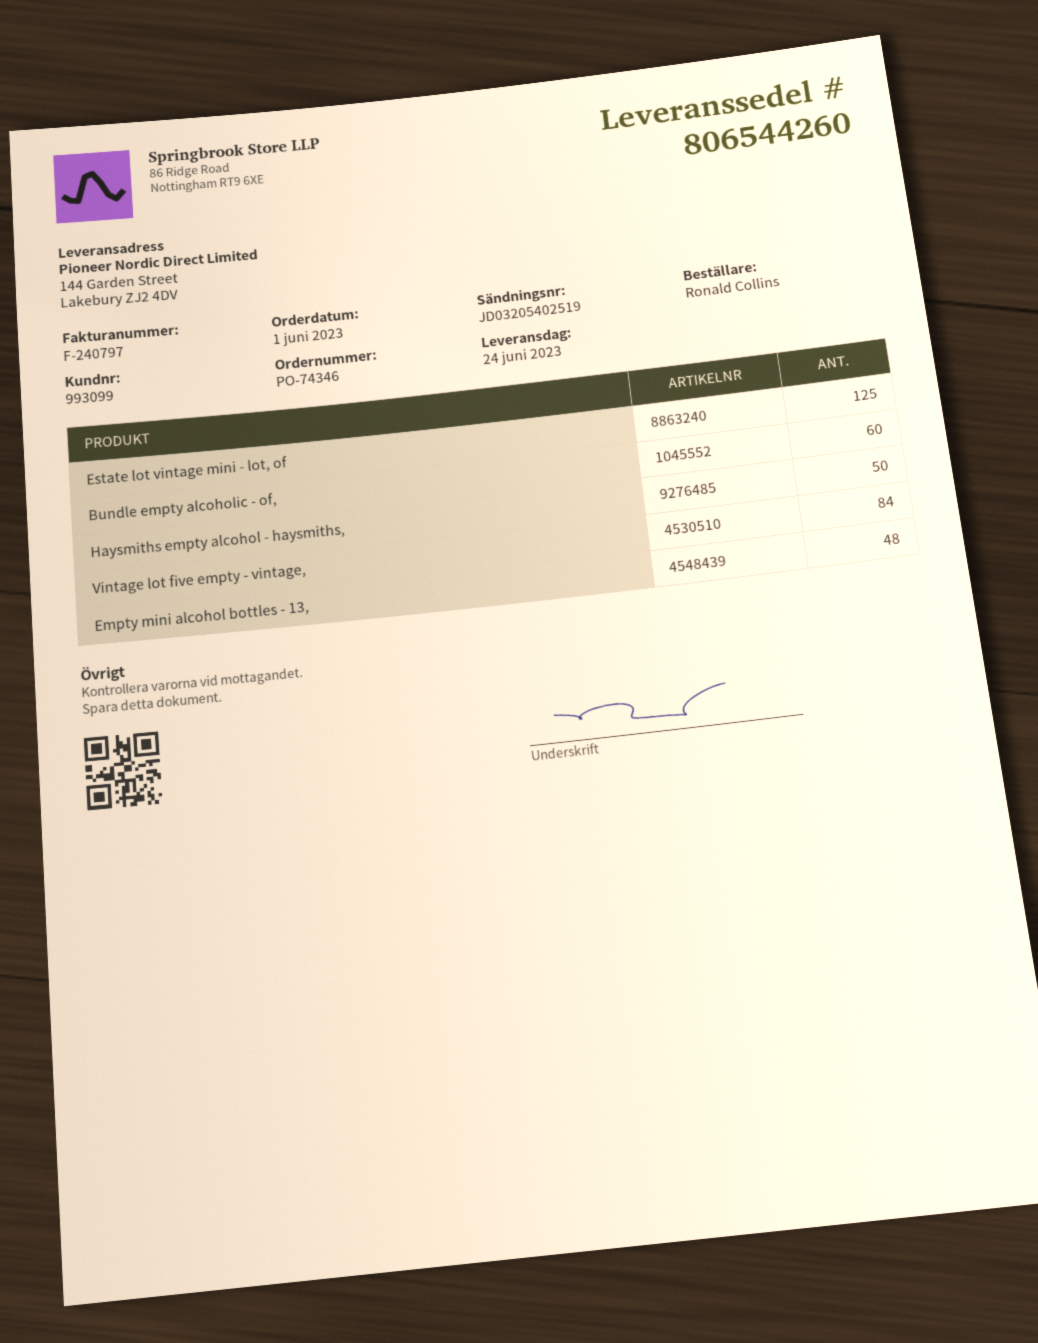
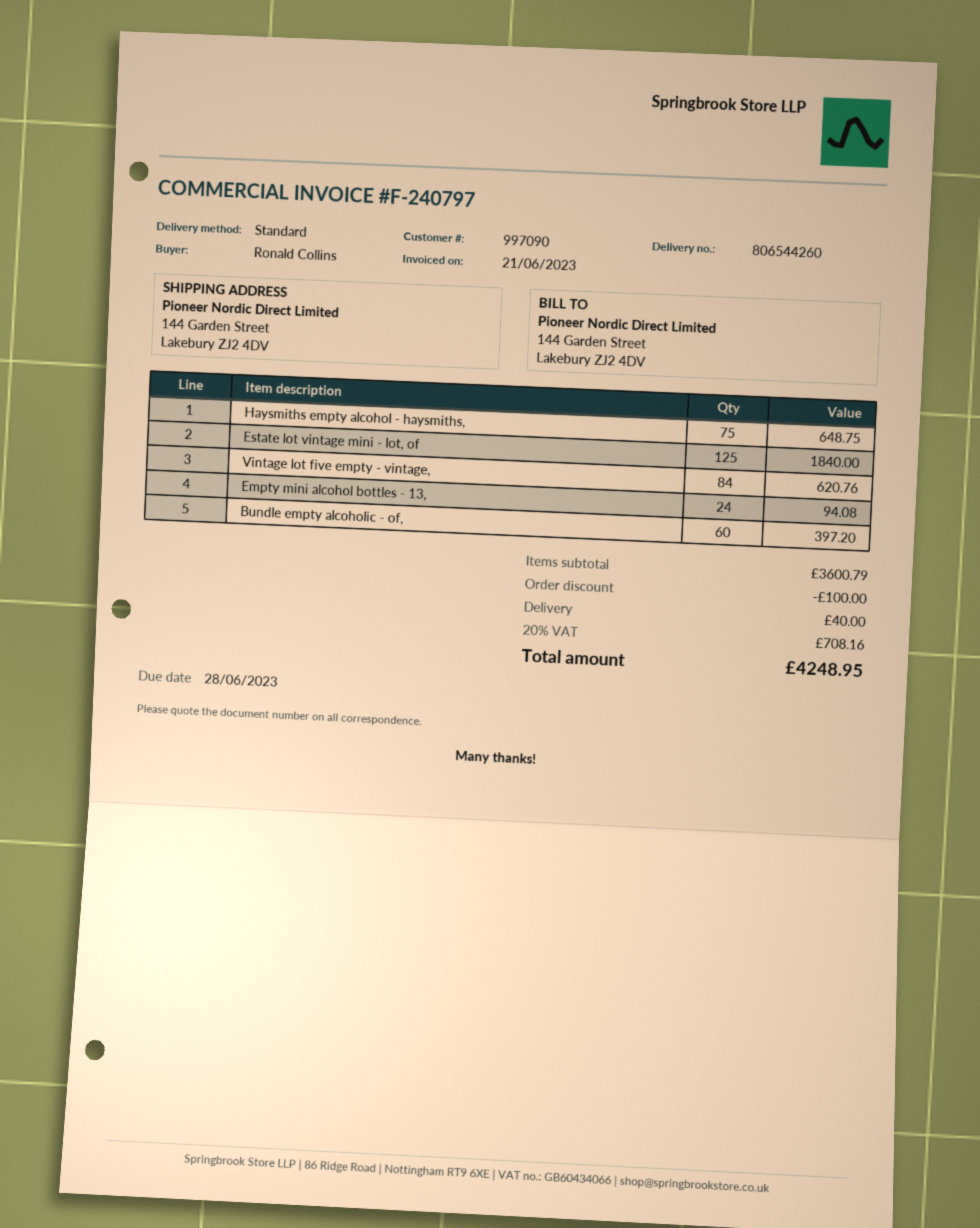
customer number: 993099 -> 997090
Haysmiths empty alcohol - haysmiths,: 50 -> 75
Empty mini alcohol bottles - 13,: 48 -> 24

